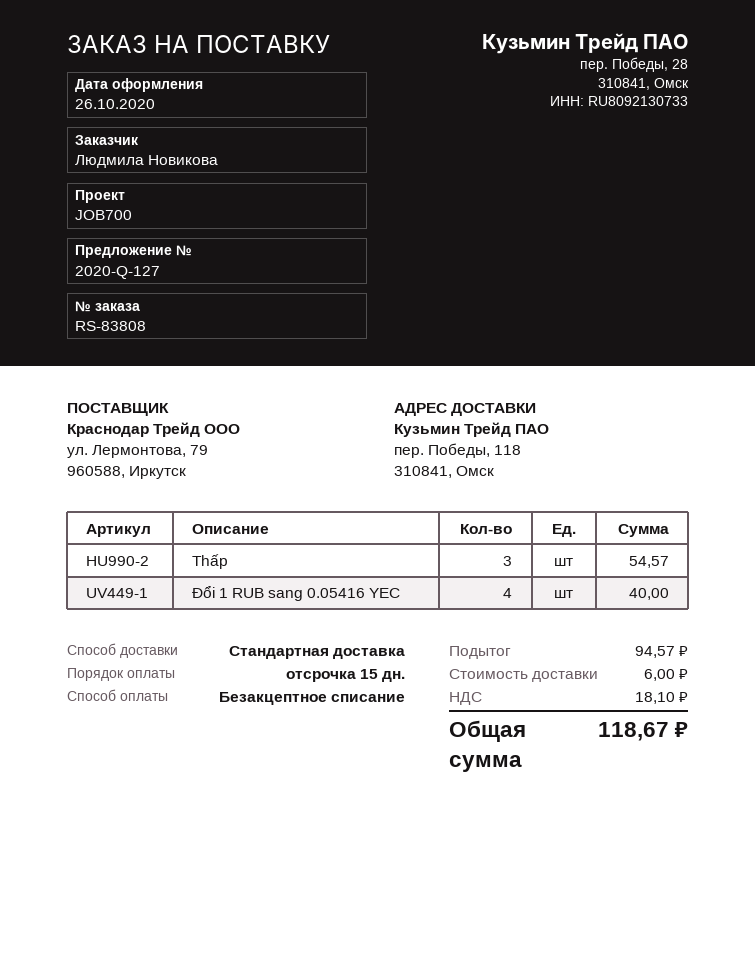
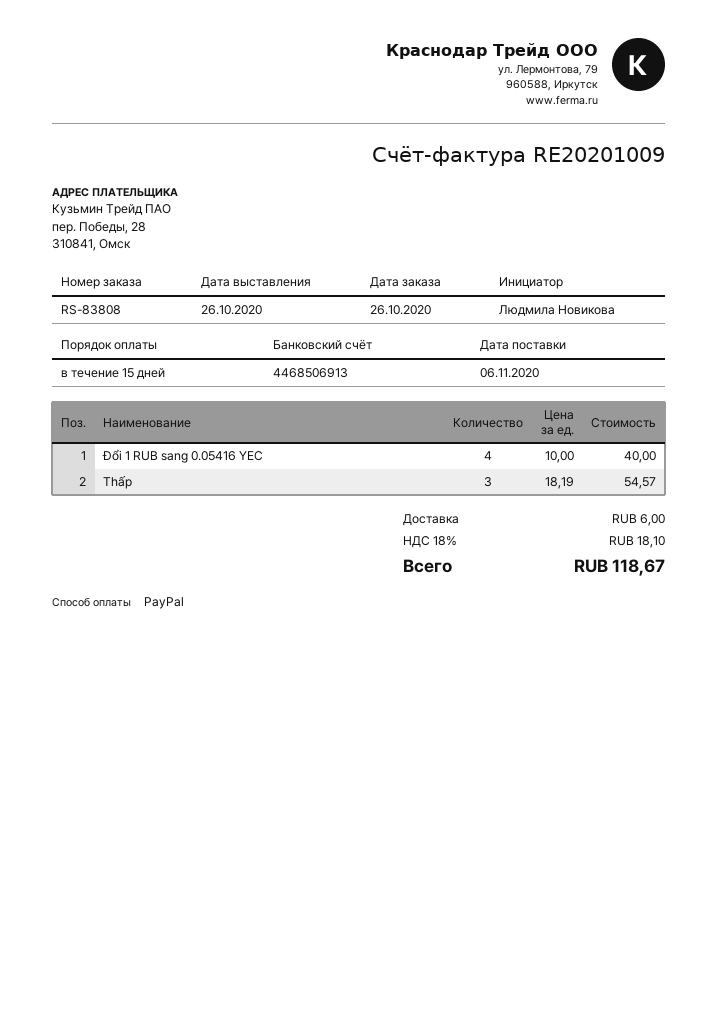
payment method: direct debit -> PayPal

